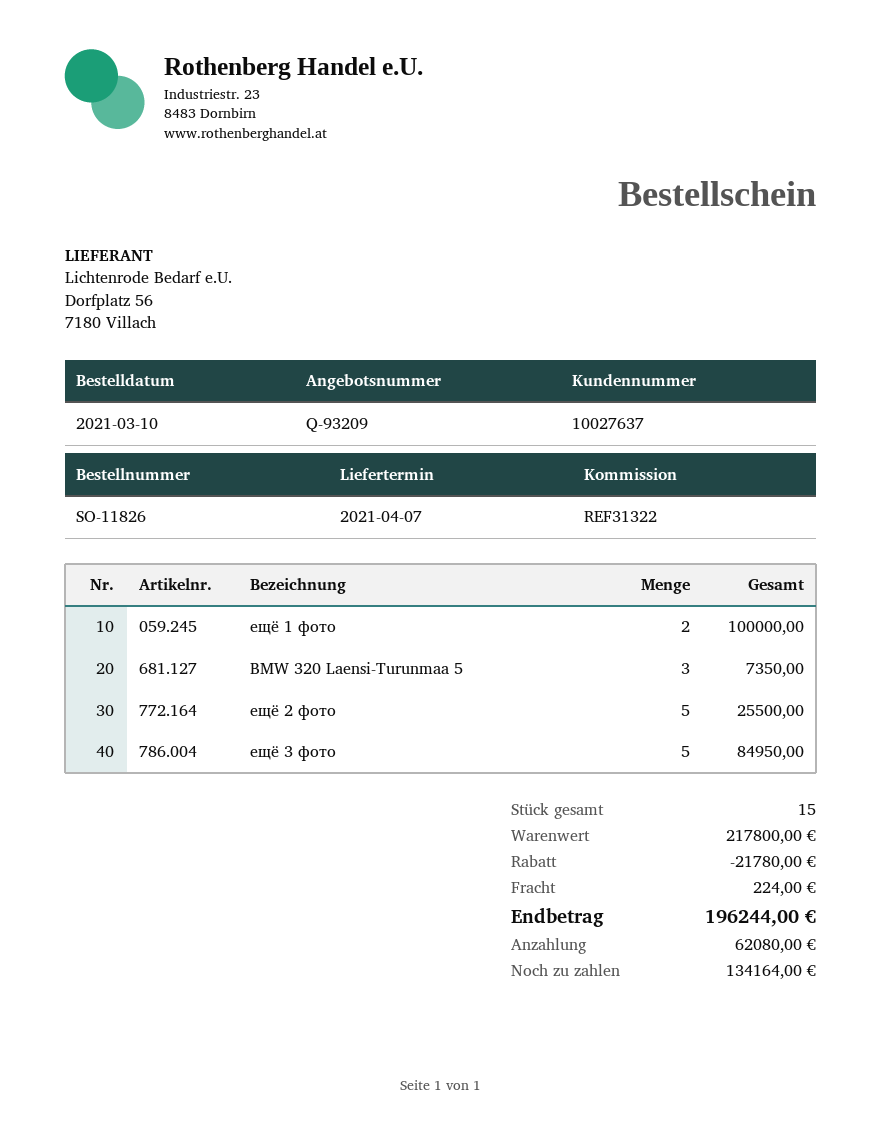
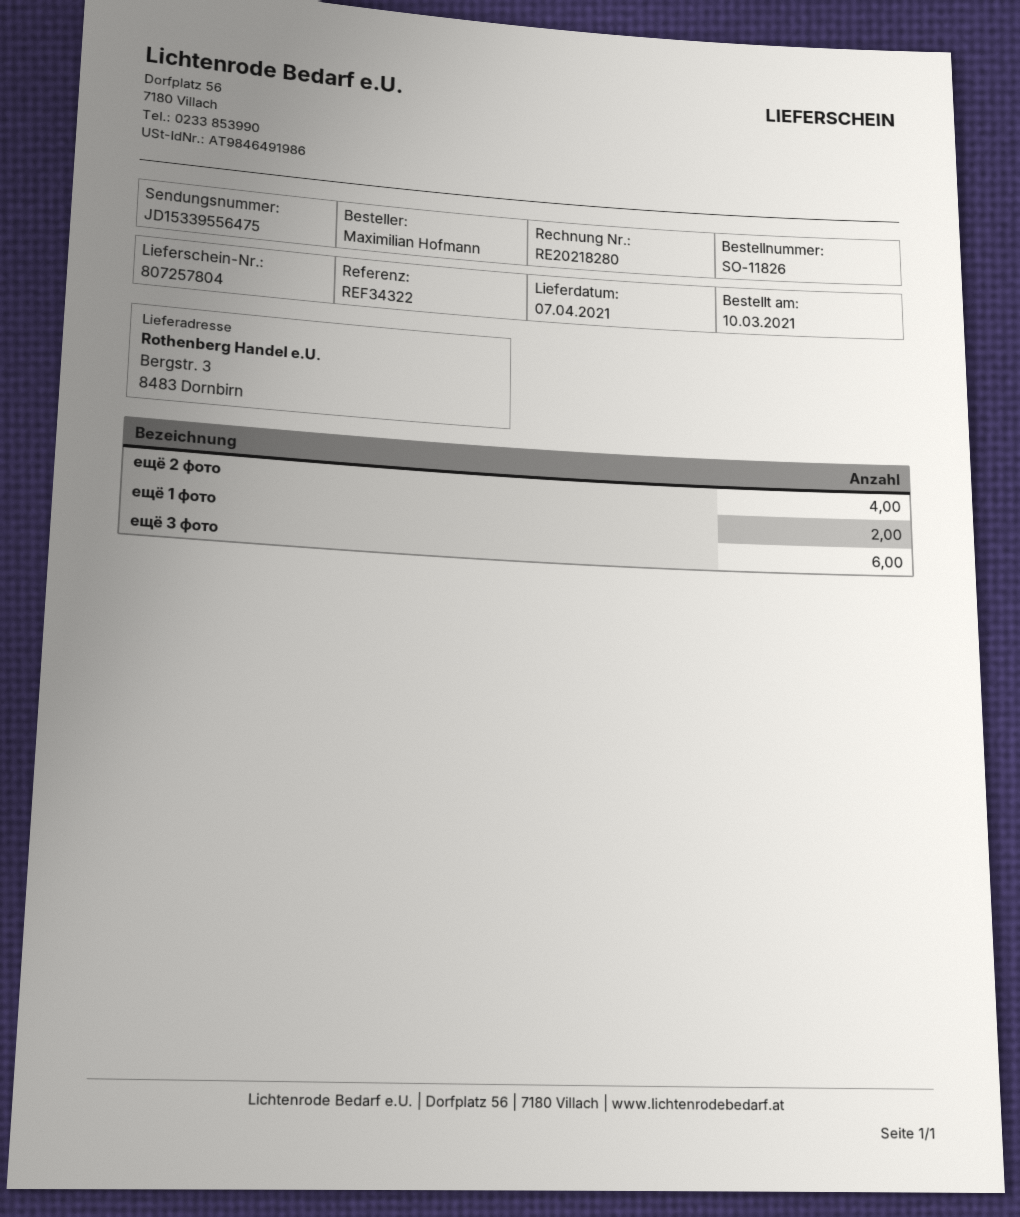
reference: REF31322 -> REF34322
BMW 320 Laensi-Turunmaa 5: 3 -> none
ещё 2 фото: 5 -> 4
ещё 3 фото: 5 -> 6

